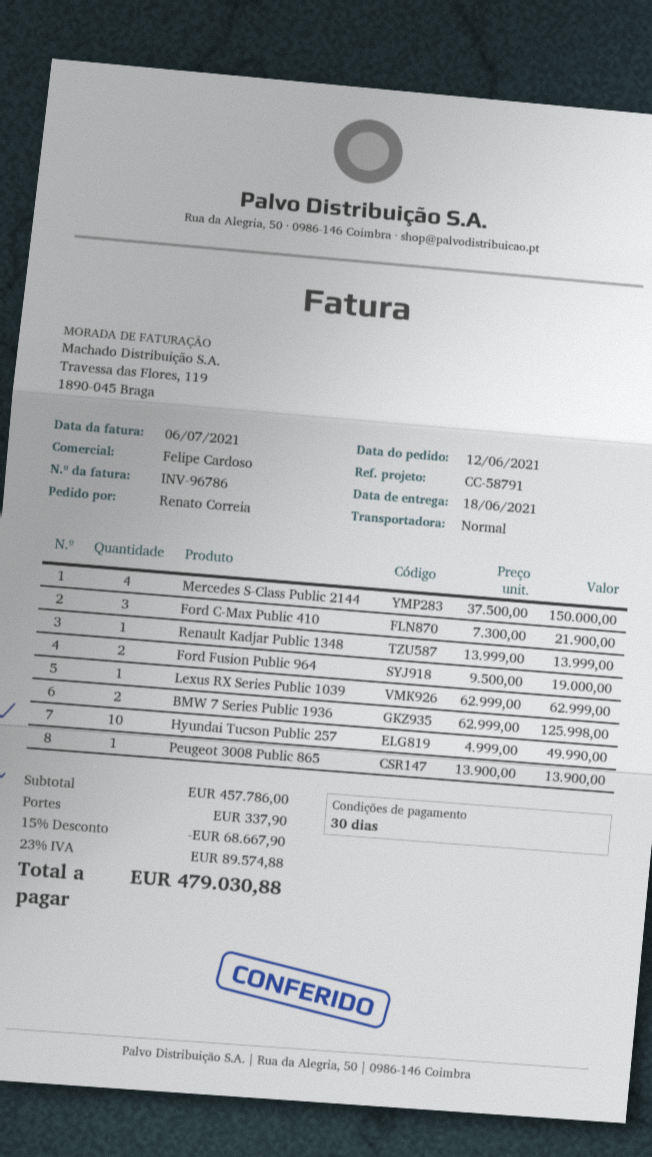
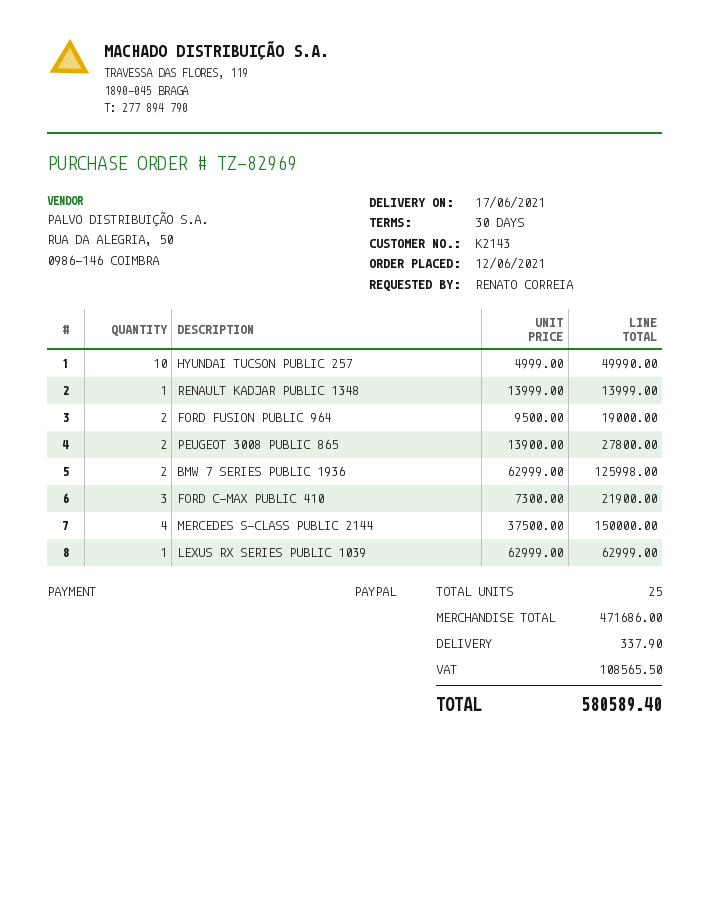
delivery date: 2021-06-18 -> 2021-06-17
Peugeot 3008 Public 865: 1 x 13900.00 = 13900.00 -> 2 x 13900.00 = 27800.00
subtotal: 457786.00 -> 471686.00
discount: 15% = 68667.90 -> none
tax: 89574.88 -> 108565.50
total: 479030.88 -> 580589.40

